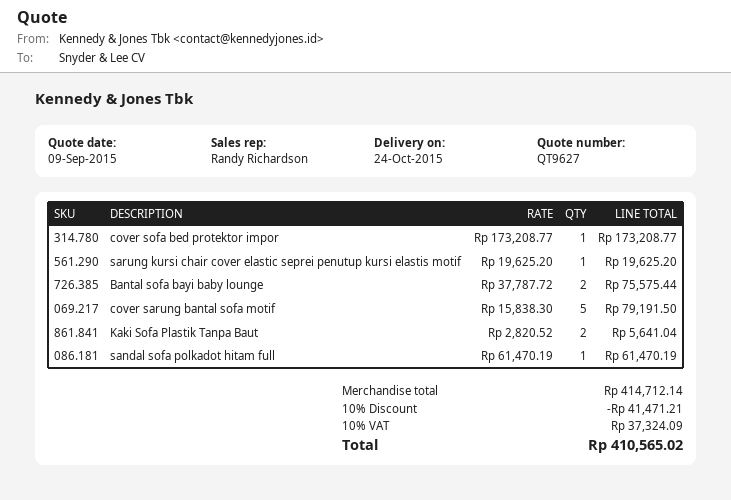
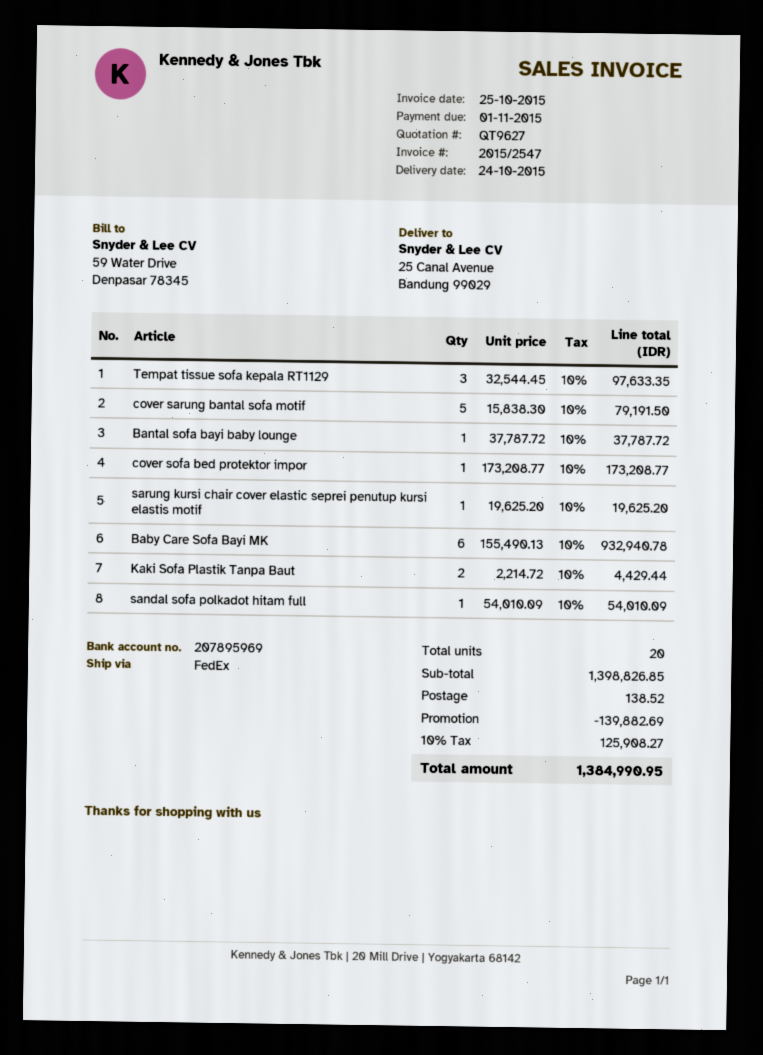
Bantal sofa bayi baby lounge: 2 x 37787.72 = 75575.44 -> 1 x 37787.72 = 37787.72
Kaki Sofa Plastik Tanpa Baut: 2 x 2820.52 = 5641.04 -> 2 x 2214.72 = 4429.44
sandal sofa polkadot hitam full: 1 x 61470.19 = 61470.19 -> 1 x 54010.09 = 54010.09
Tempat tissue sofa kepala RT1129: none -> 3 x 32544.45 = 97633.35
Baby Care Sofa Bayi MK: none -> 6 x 155490.13 = 932940.78
subtotal: 414712.14 -> 1398826.85
discount: 41471.21 -> 139882.69
shipping: none -> 138.52
tax: 10% = 37324.09 -> 10% = 125908.27
total: 410565.02 -> 1384990.95

